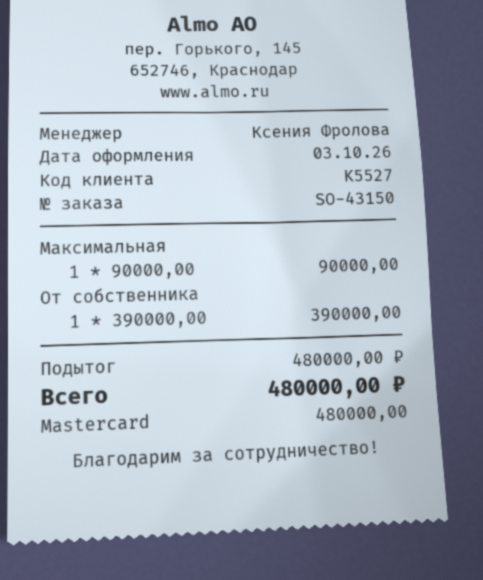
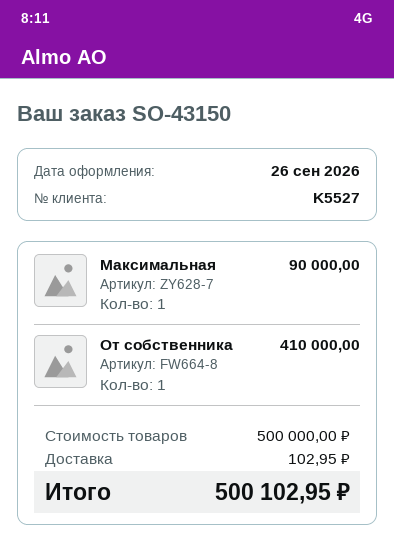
order date: 2026-10-03 -> 2026-09-26
От собственника: 1 for 390000.00 -> 1 for 410000.00
subtotal: 480000.00 -> 500000.00
shipping: none -> 102.95
total: 480000.00 -> 500102.95

